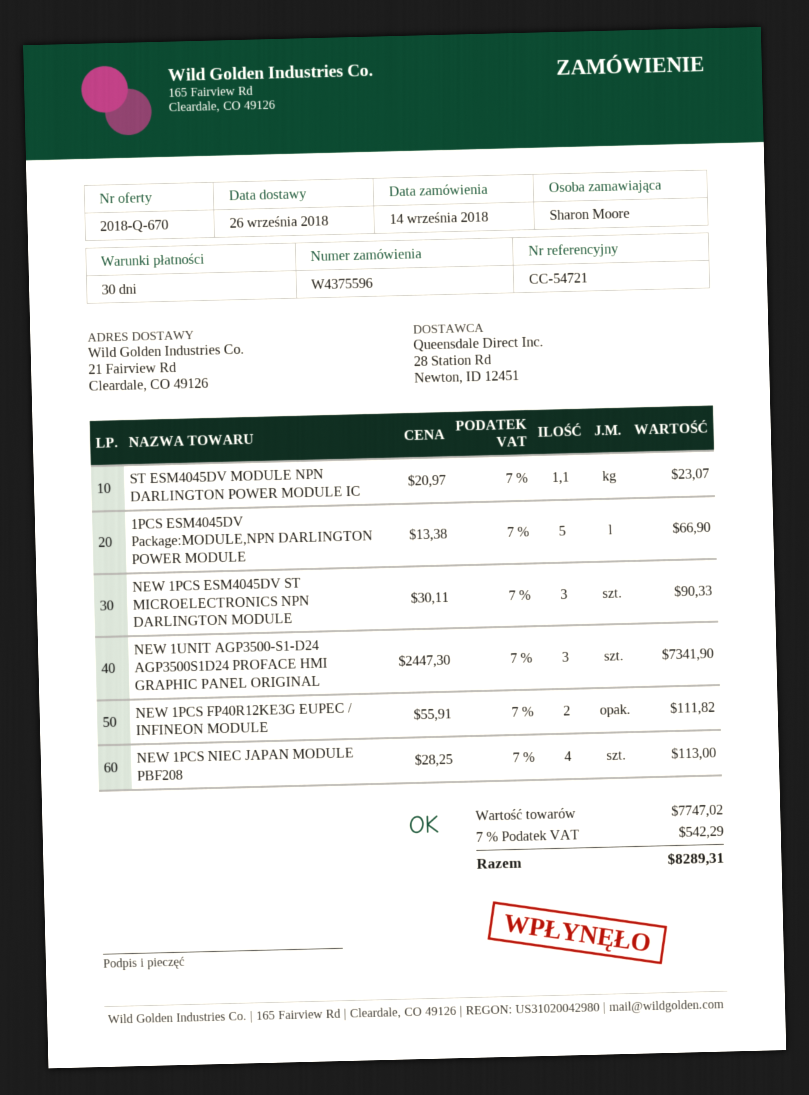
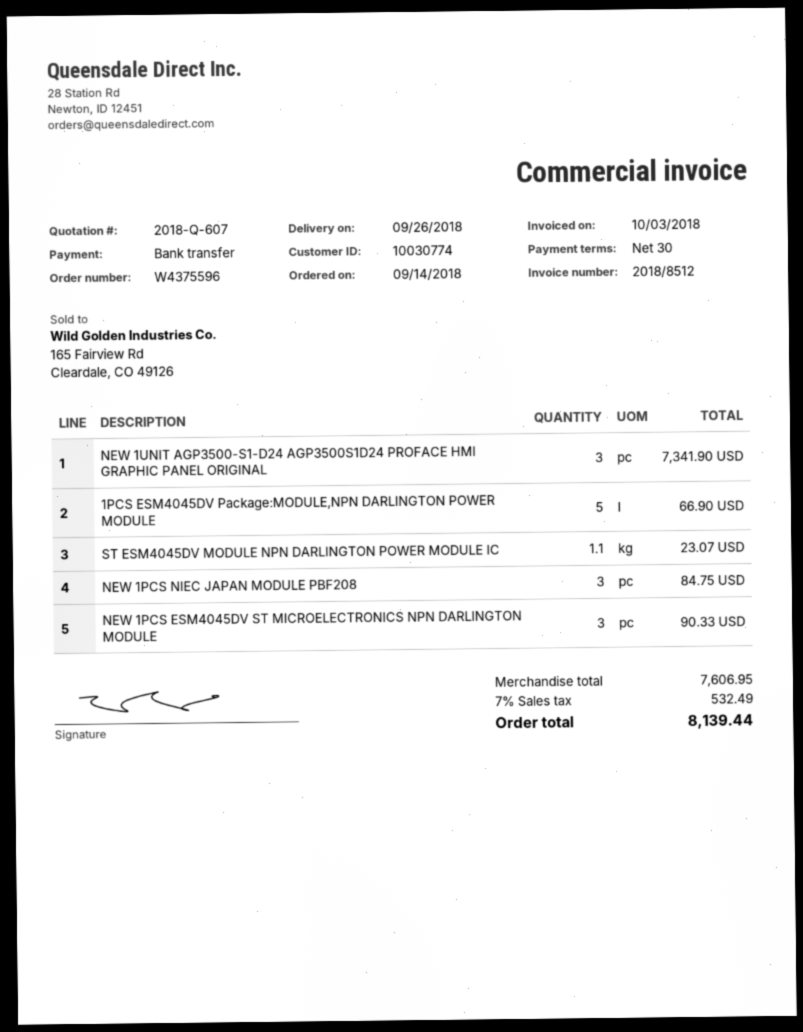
quote number: 2018-Q-670 -> 2018-Q-607
NEW 1PCS FP40R12KE3G EUPEC / INFINEON MODULE: 2 for 111.82 -> none
NEW 1PCS NIEC JAPAN MODULE PBF208: 4 for 113.00 -> 3 for 84.75
subtotal: 7747.02 -> 7606.95
tax: 7% = 542.29 -> 7% = 532.49
total: 8289.31 -> 8139.44

